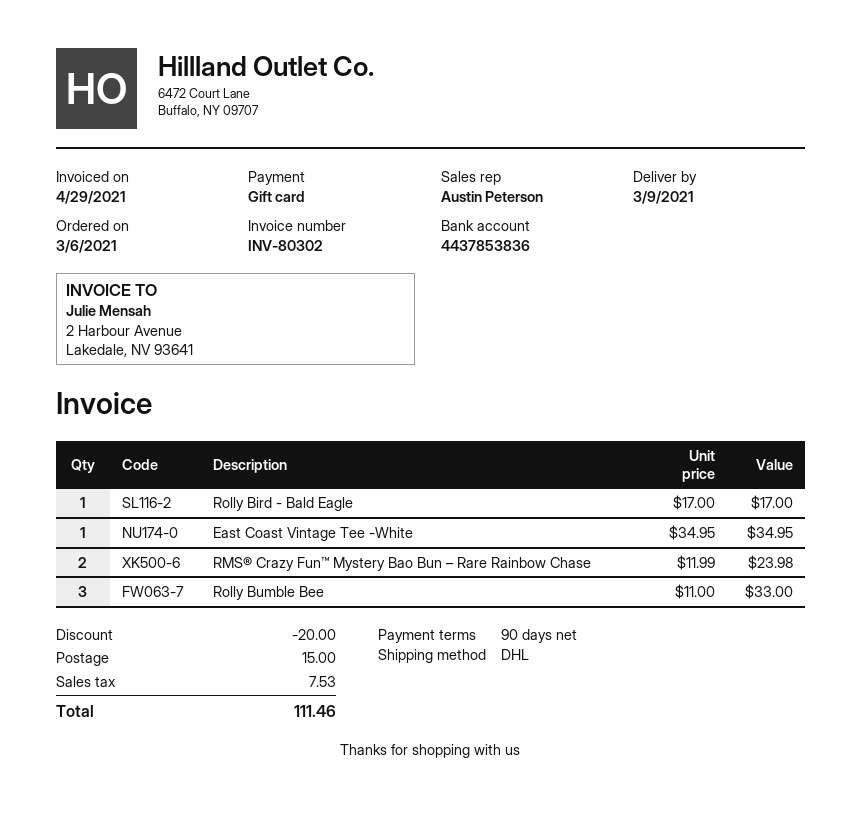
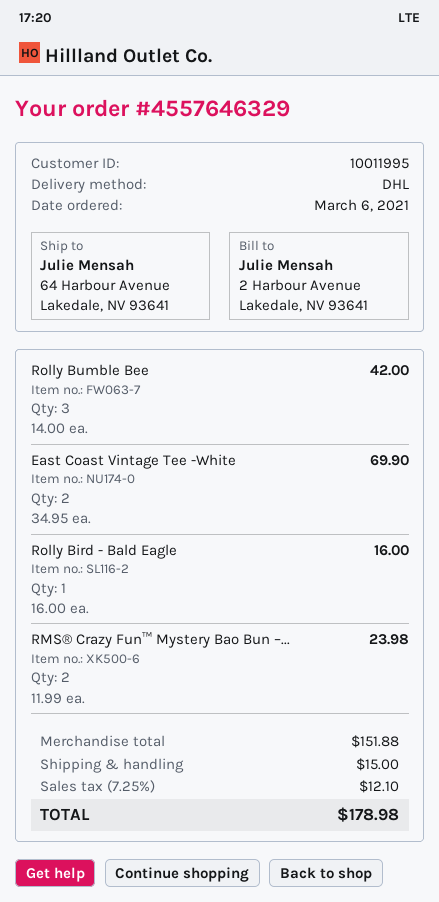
Rolly Bird - Bald Eagle: 1 x 17.00 = 17.00 -> 1 x 16.00 = 16.00
East Coast Vintage Tee -White: 1 x 34.95 = 34.95 -> 2 x 34.95 = 69.90
Rolly Bumble Bee: 3 x 11.00 = 33.00 -> 3 x 14.00 = 42.00
discount: 20.00 -> none
tax: 7.53 -> 12.10
total: 111.46 -> 178.98

